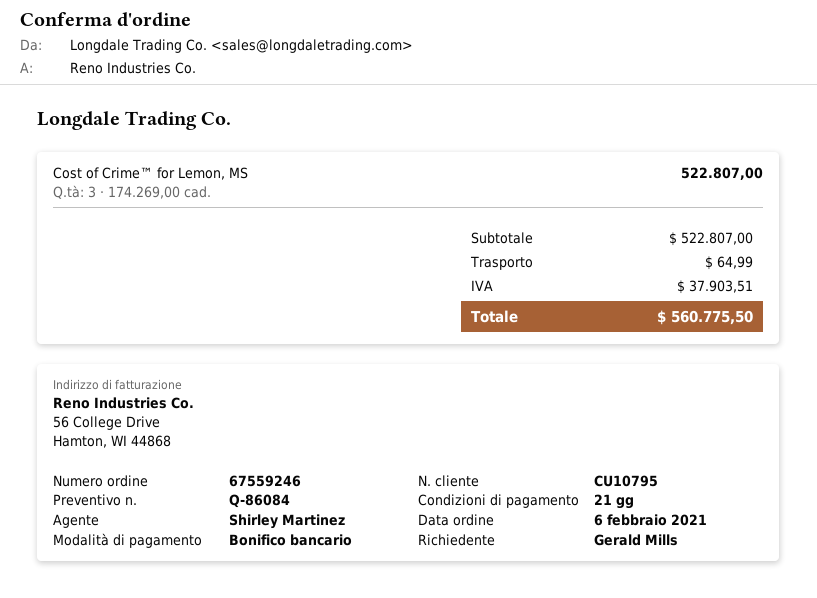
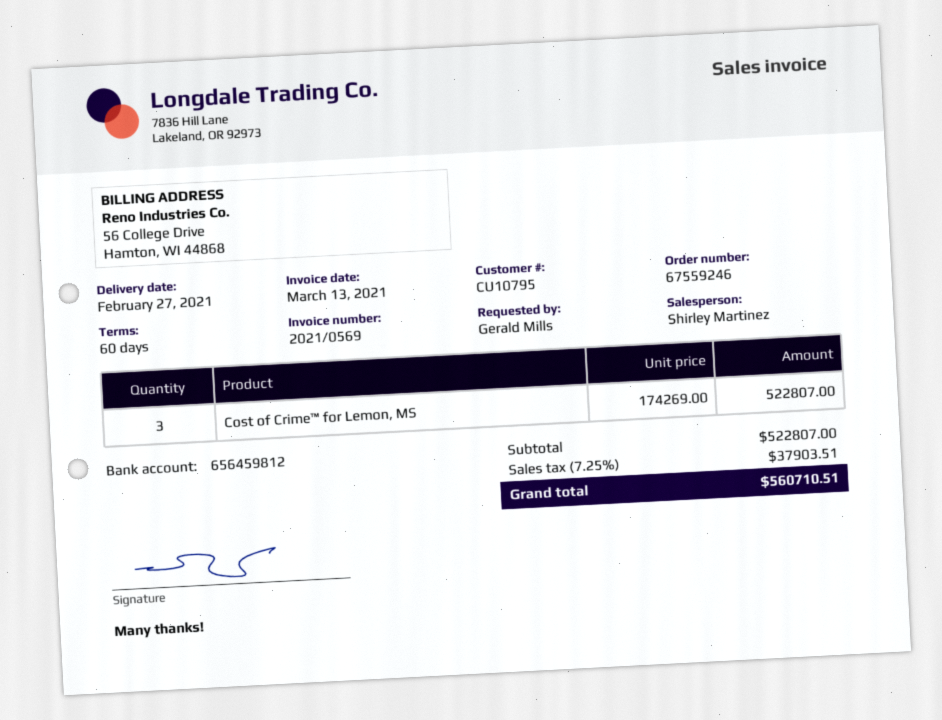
payment terms: 21 days -> 60 days
shipping: 64.99 -> none
total: 560775.50 -> 560710.51

